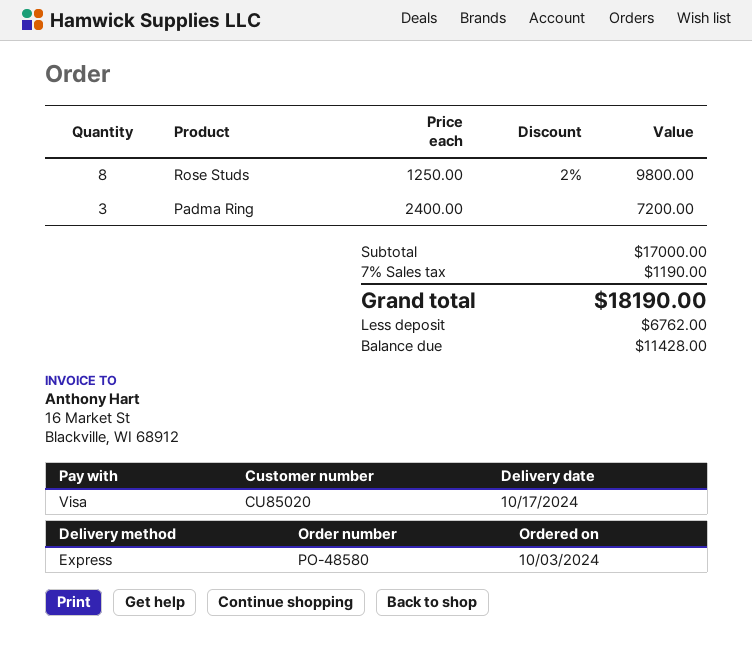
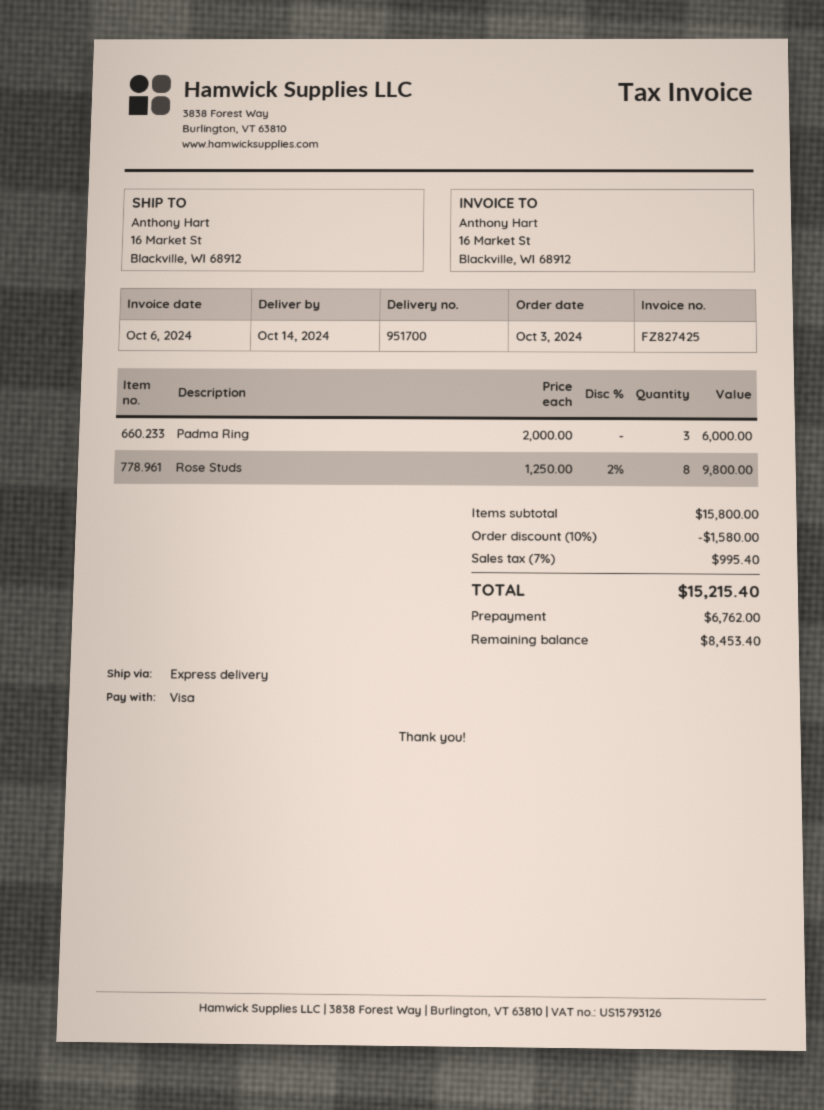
delivery date: 2024-10-17 -> 2024-10-14
Padma Ring: 3 x 2400.00 = 7200.00 -> 3 x 2000.00 = 6000.00
subtotal: 17000.00 -> 15800.00
discount: none -> 10% = 1580.00
tax: 7% = 1190.00 -> 7% = 995.40
total: 18190.00 -> 15215.40
balance: 11428.00 -> 8453.40

